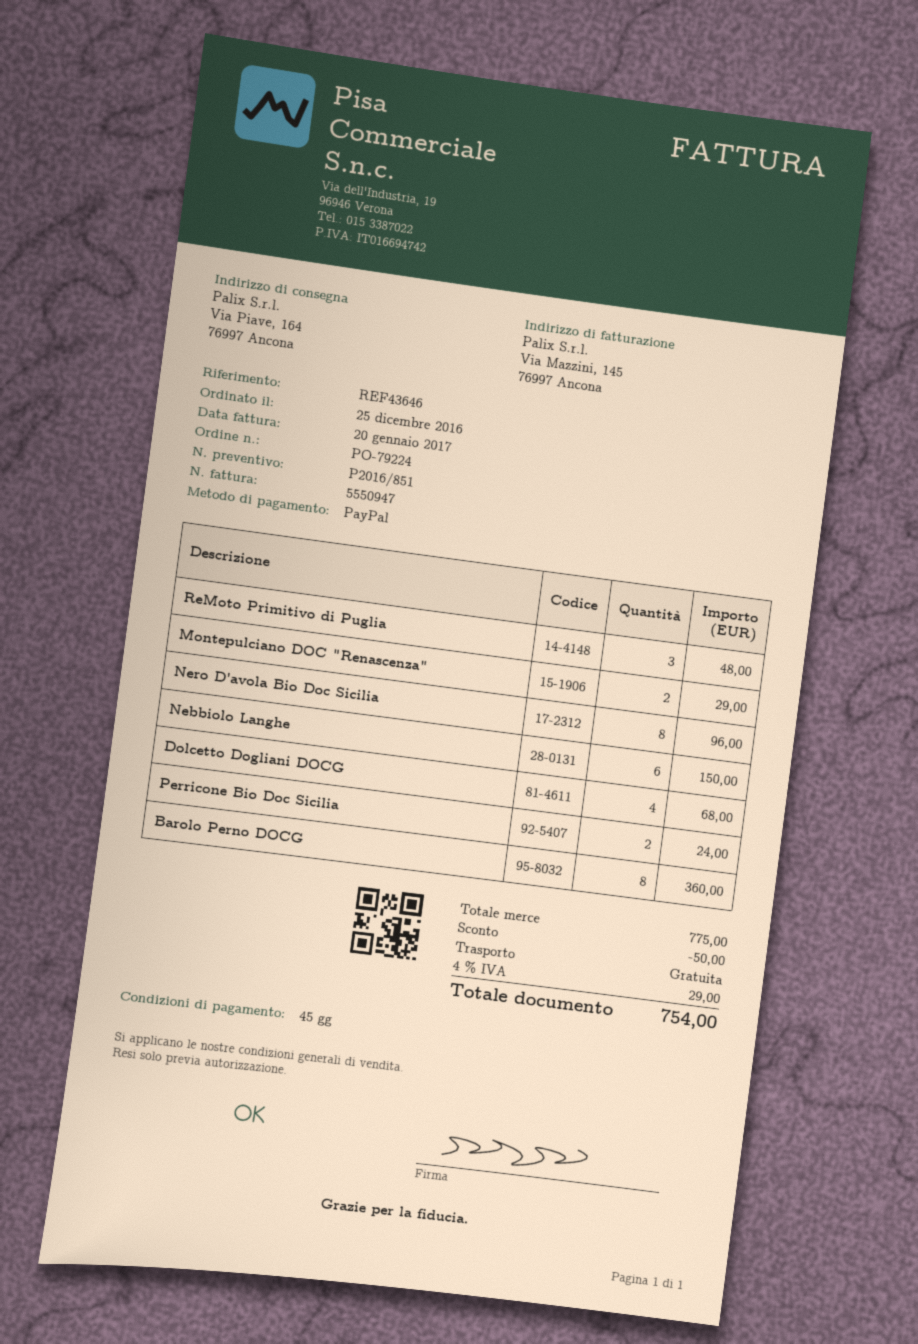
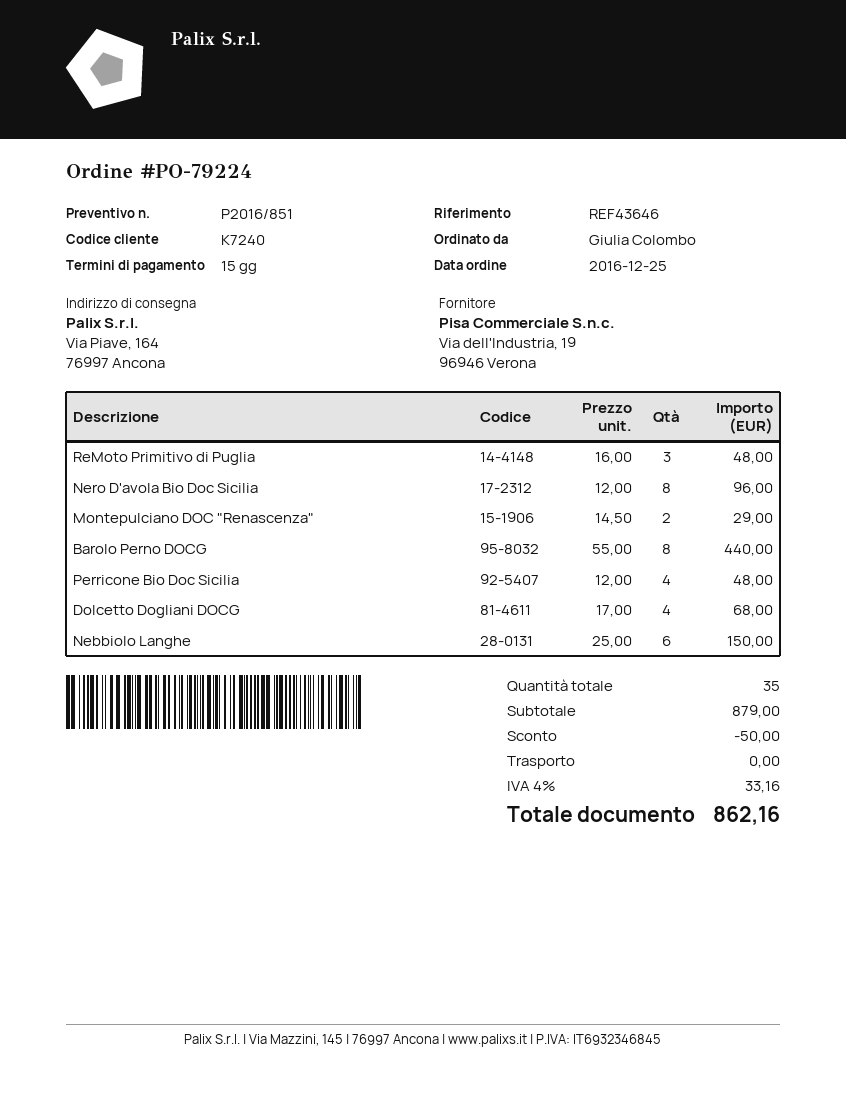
payment terms: 45 days -> 15 days
Perricone Bio Doc Sicilia: 2 for 24.00 -> 4 for 48.00
Barolo Perno DOCG: 8 for 360.00 -> 8 for 440.00
subtotal: 775.00 -> 879.00
tax: 4% = 29.00 -> 4% = 33.16
total: 754.00 -> 862.16

